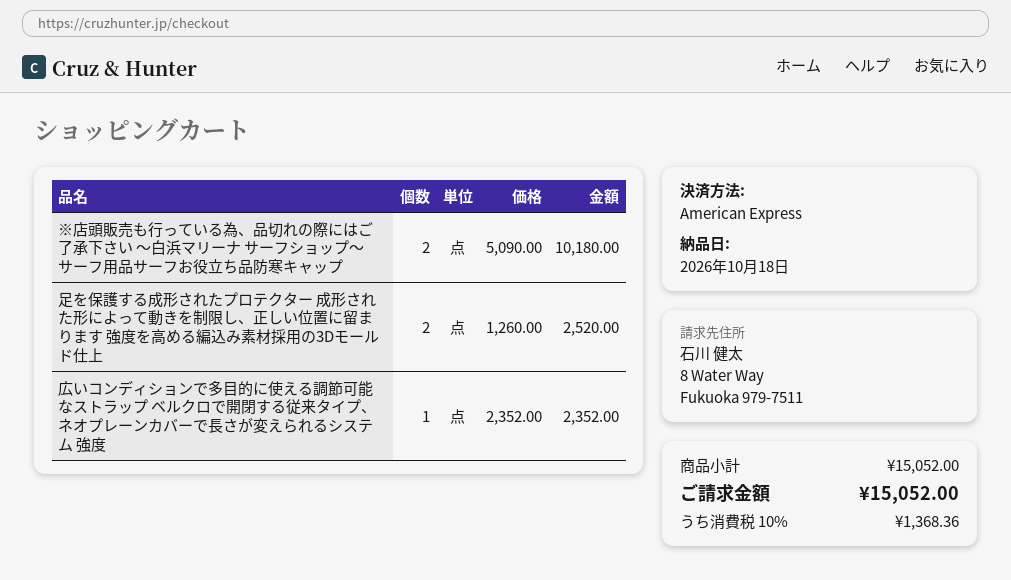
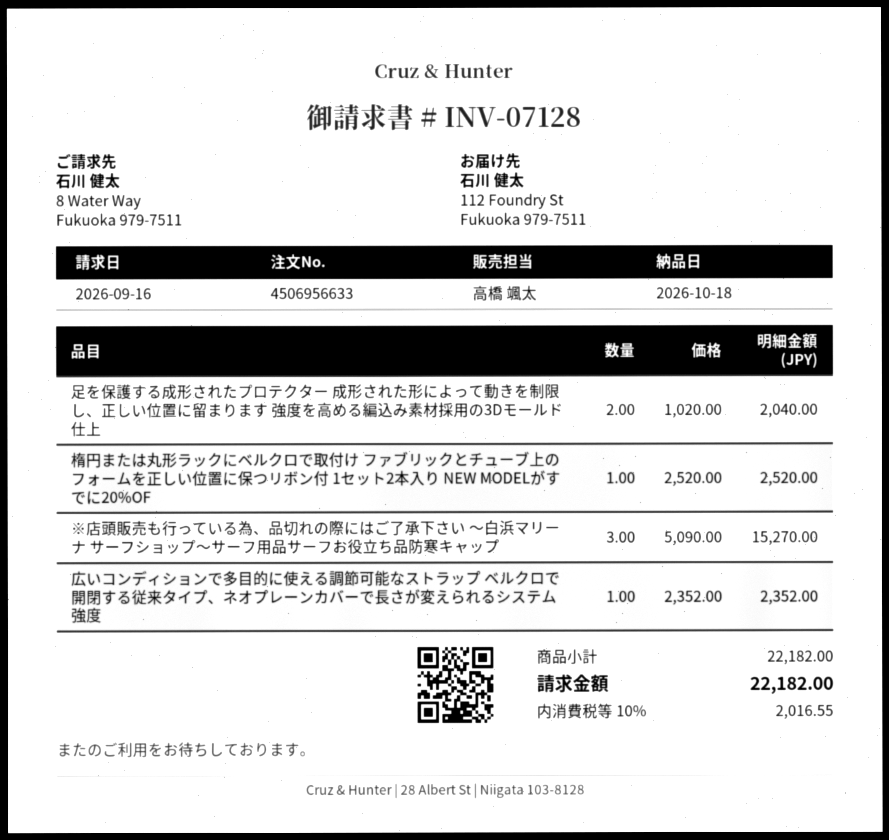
※店頭販売も行っている為、品切れの際にはご了承下さい 〜白浜マリーナ サーフショップ〜サーフ用品サーフお役立ち品防寒キャップ: 2 x 5090.00 = 10180.00 -> 3 x 5090.00 = 15270.00
足を保護する成形されたプロテクター 成形された形によって動きを制限し、正しい位置に留まります 強度を高める編込み素材採用の3Dモールド仕上: 2 x 1260.00 = 2520.00 -> 2 x 1020.00 = 2040.00
楕円または丸形ラックにベルクロで取付け ファブリックとチューブ上のフォームを正しい位置に保つリボン付 1セット2本入り NEW MODELがすでに20%OF: none -> 1 x 2520.00 = 2520.00
subtotal: 15052.00 -> 22182.00
tax: 10% = 1368.36 -> 10% = 2016.55
total: 15052.00 -> 22182.00

